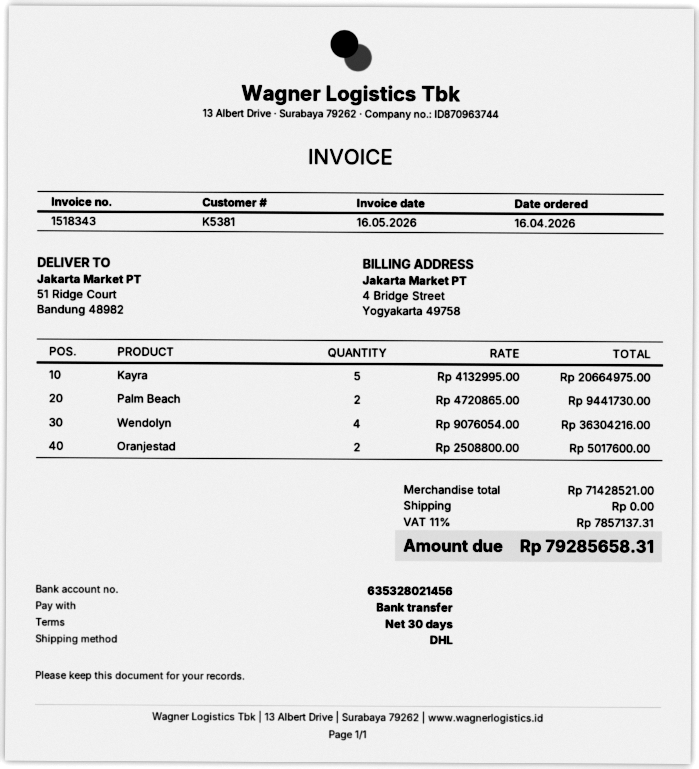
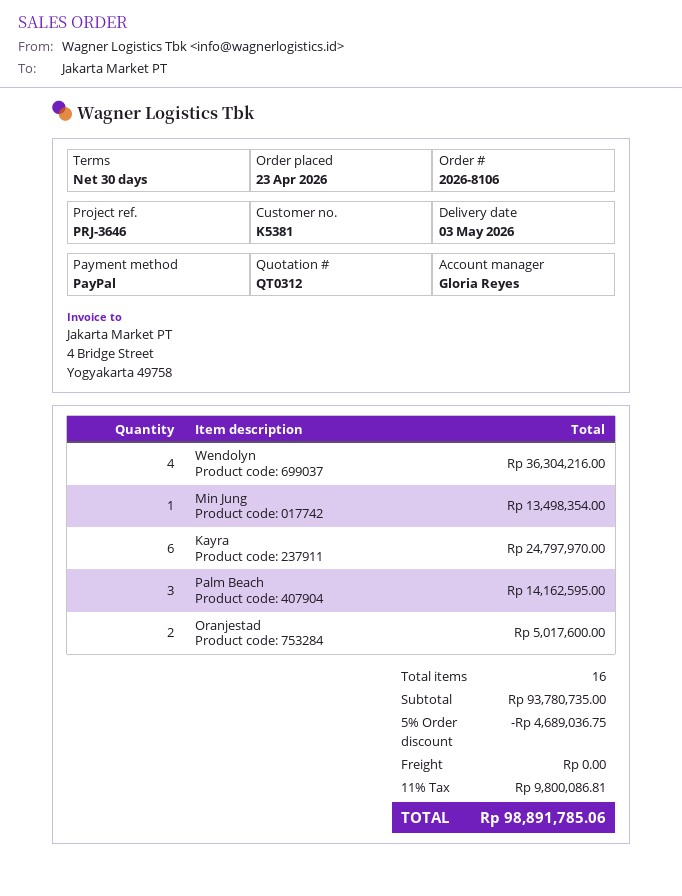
order date: 2026-04-16 -> 2026-04-23
payment method: bank transfer -> PayPal
Kayra: 5 for 20664975.00 -> 6 for 24797970.00
Palm Beach: 2 for 9441730.00 -> 3 for 14162595.00
Min Jung: none -> 1 for 13498354.00
subtotal: 71428521.00 -> 93780735.00
discount: none -> 5% = 4689036.75
tax: 11% = 7857137.31 -> 11% = 9800086.81
total: 79285658.31 -> 98891785.06

